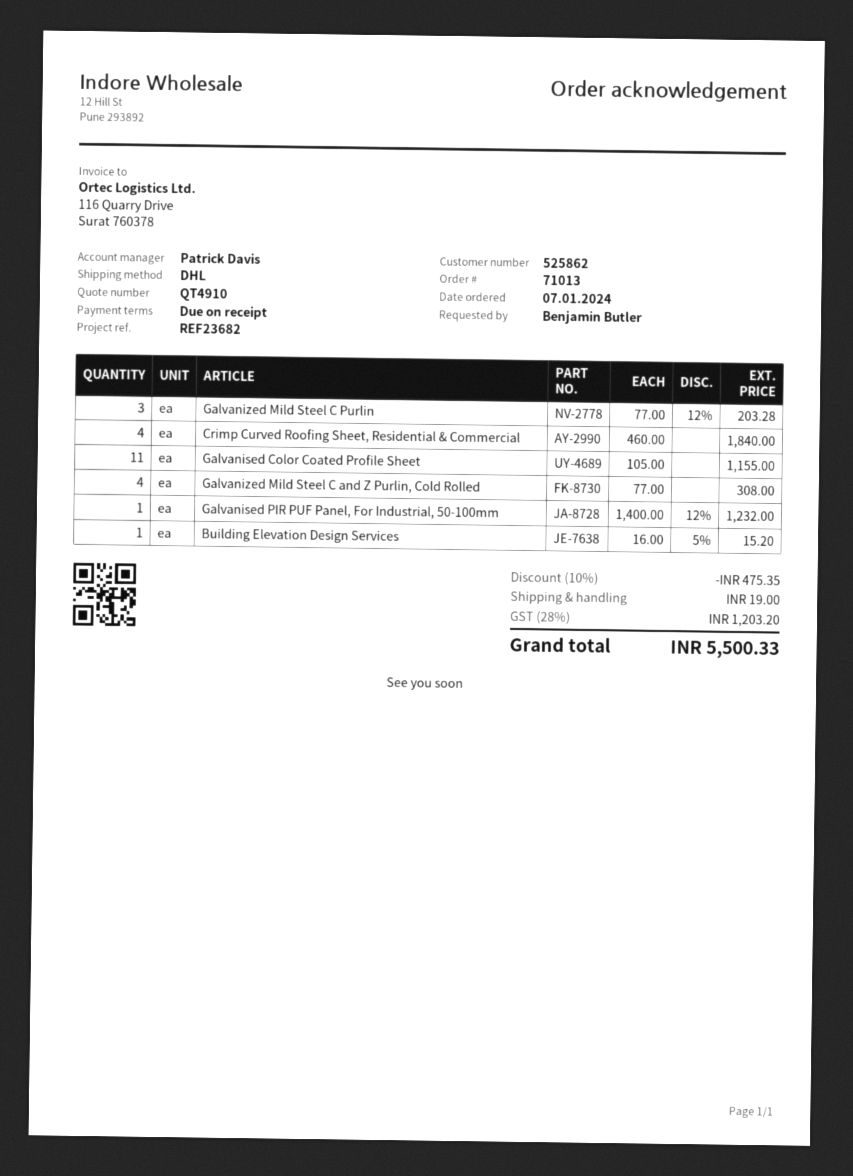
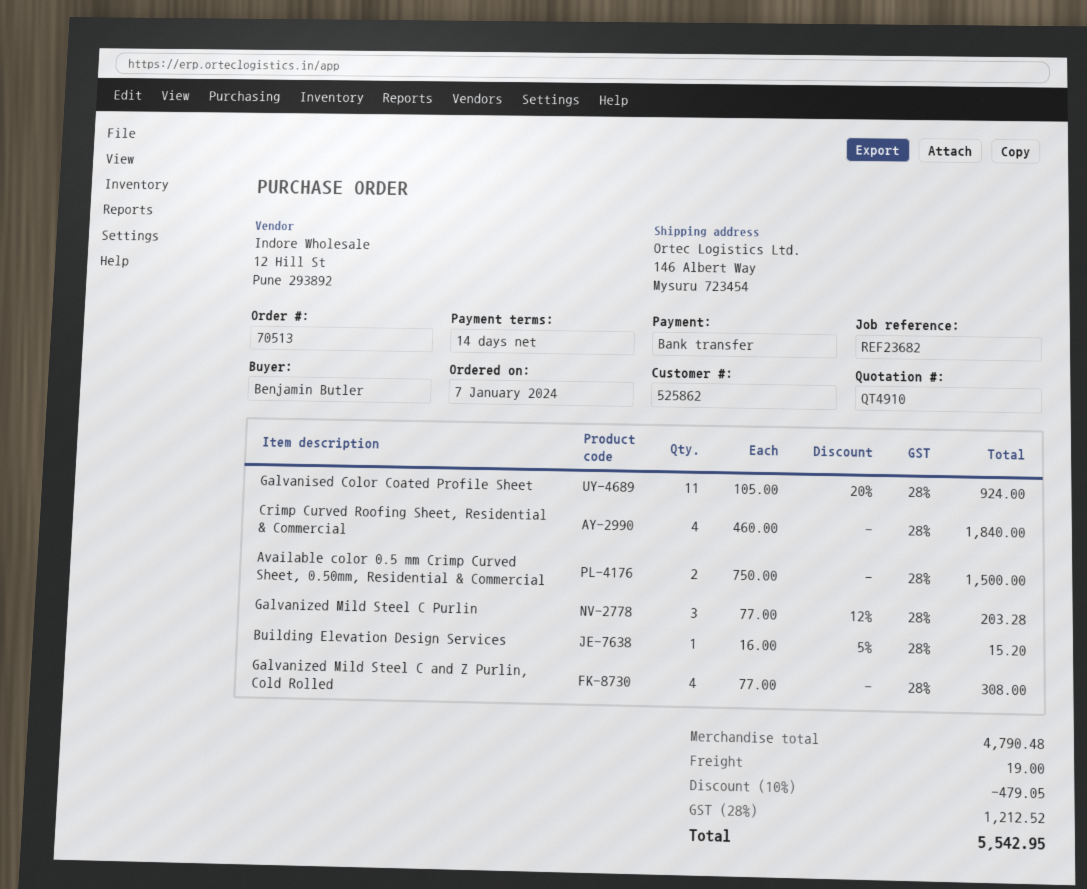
order number: 71013 -> 70513
payment terms: on receipt -> 14 days
Galvanised Color Coated Profile Sheet: 11 x 105.00 = 1155.00 -> 11 x 105.00 - 20% = 924.00
Galvanised PIR PUF Panel, For Industrial, 50-100mm: 1 x 1400.00 - 12% = 1232.00 -> none
Available color 0.5 mm Crimp Curved Sheet, 0.50mm, Residential & Commercial: none -> 2 x 750.00 = 1500.00
discount: 10% = 475.35 -> 10% = 479.05
tax: 28% = 1203.20 -> 28% = 1212.52
total: 5500.33 -> 5542.95

